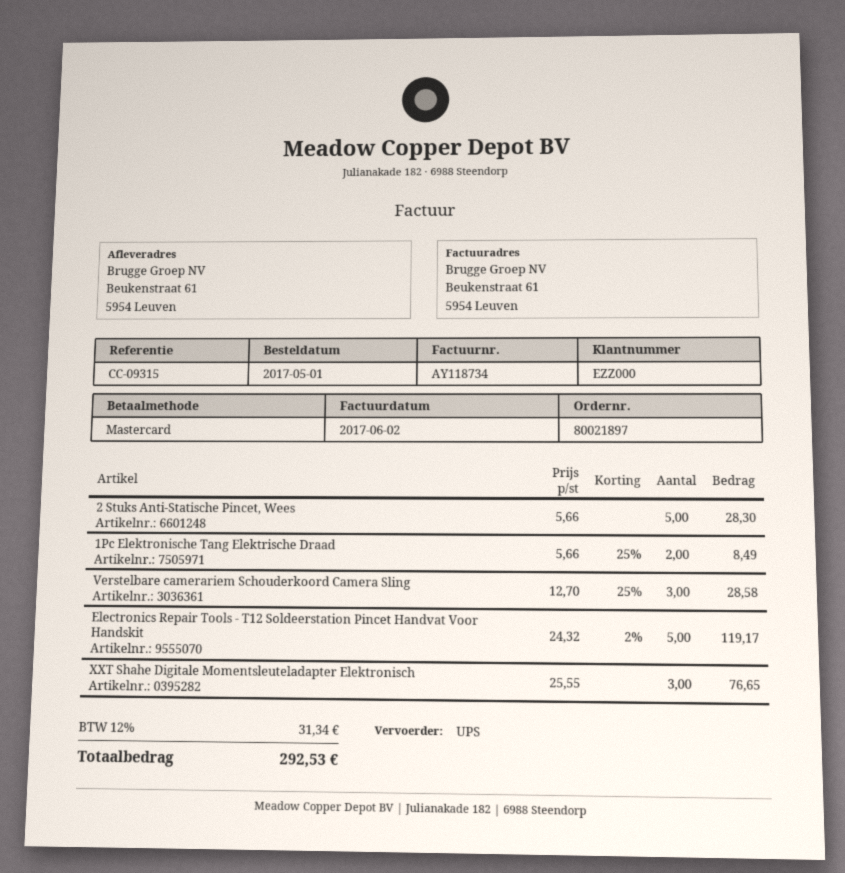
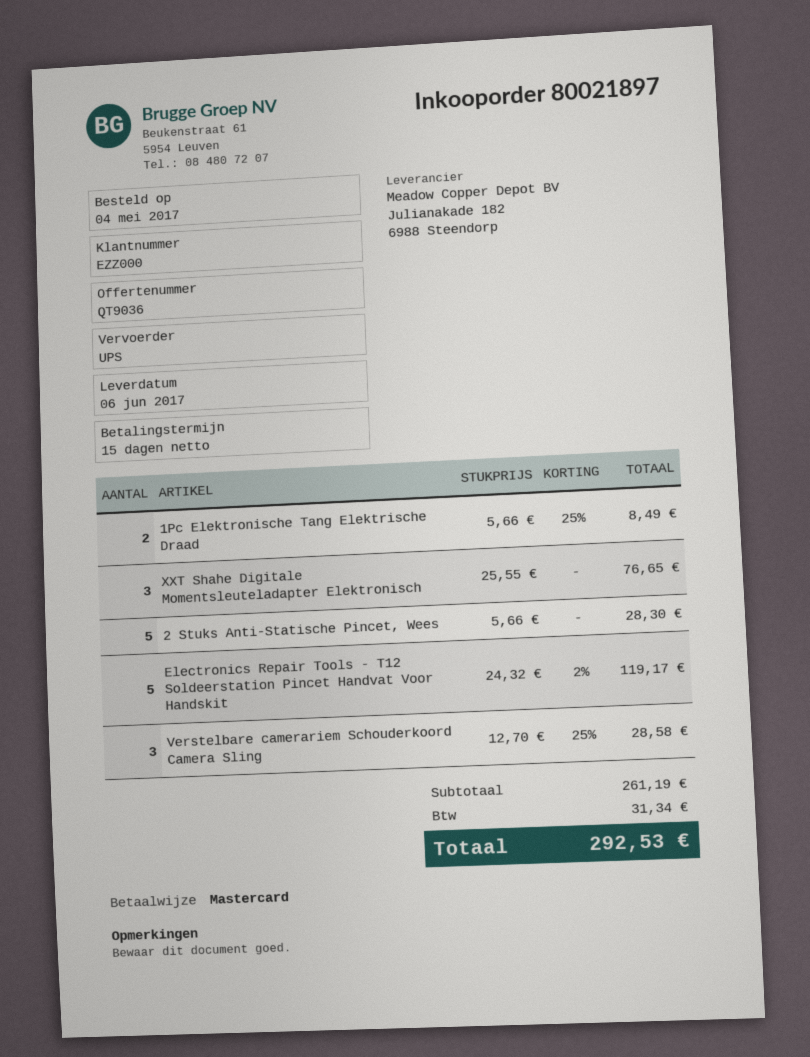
order date: 2017-05-01 -> 2017-05-04

